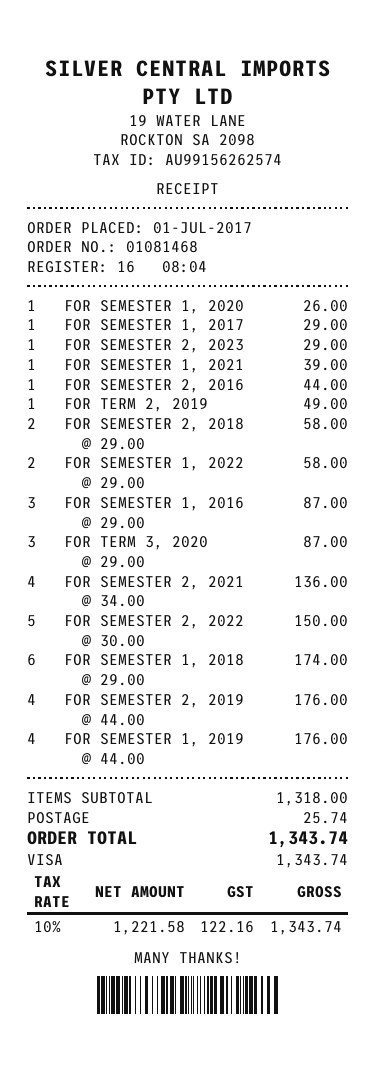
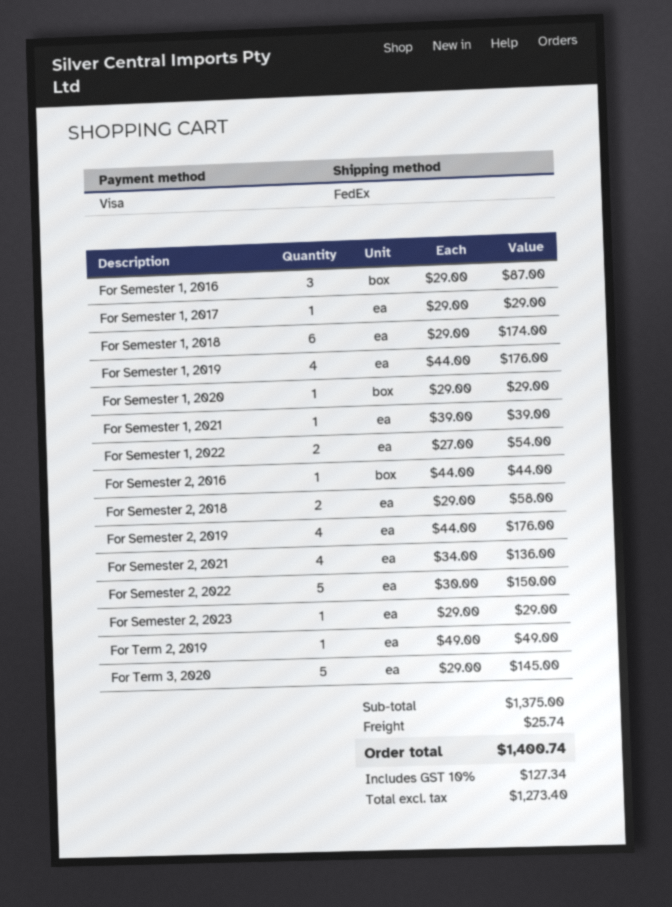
FOR SEMESTER 1, 2020: 1 x 26.00 = 26.00 -> 1 x 29.00 = 29.00
FOR SEMESTER 1, 2022: 2 x 29.00 = 58.00 -> 2 x 27.00 = 54.00
FOR TERM 3, 2020: 3 x 29.00 = 87.00 -> 5 x 29.00 = 145.00
subtotal: 1318.00 -> 1375.00
net: 1221.58 -> 1273.40
tax: 10% = 122.16 -> 10% = 127.34
total: 1343.74 -> 1400.74

